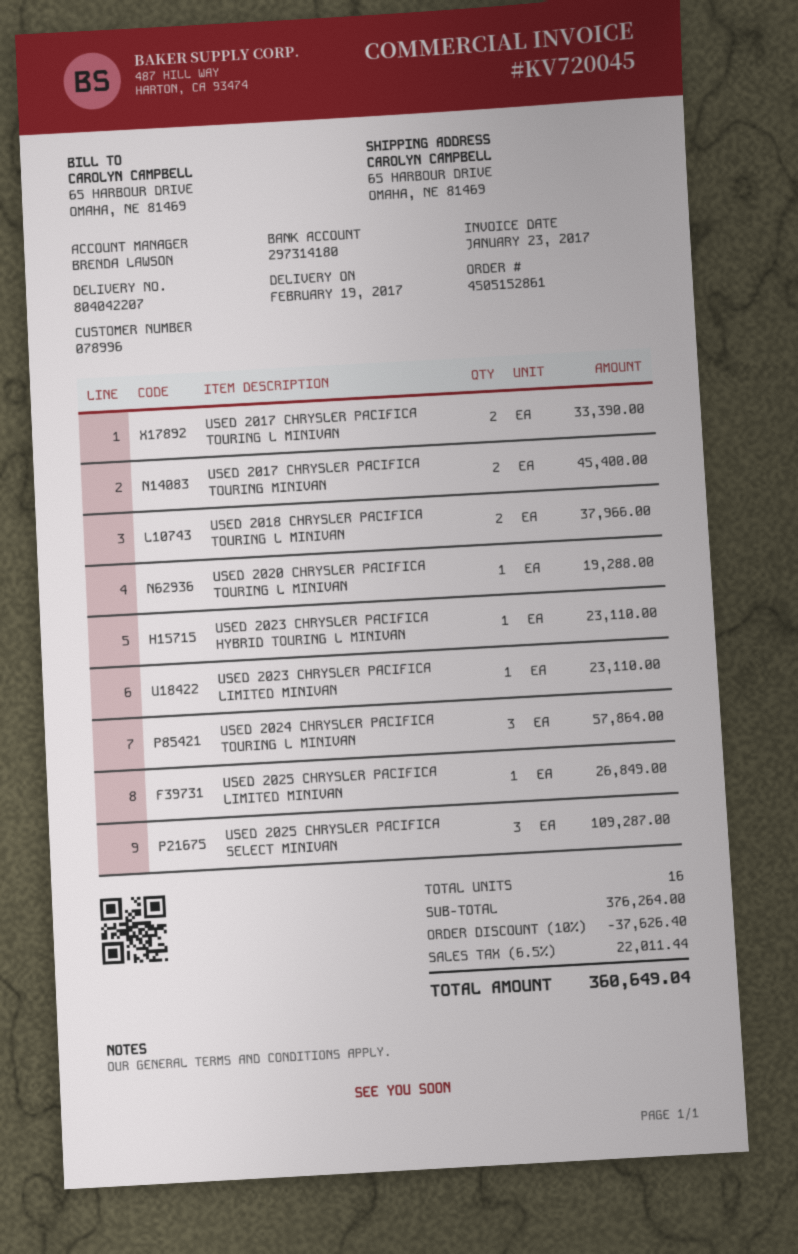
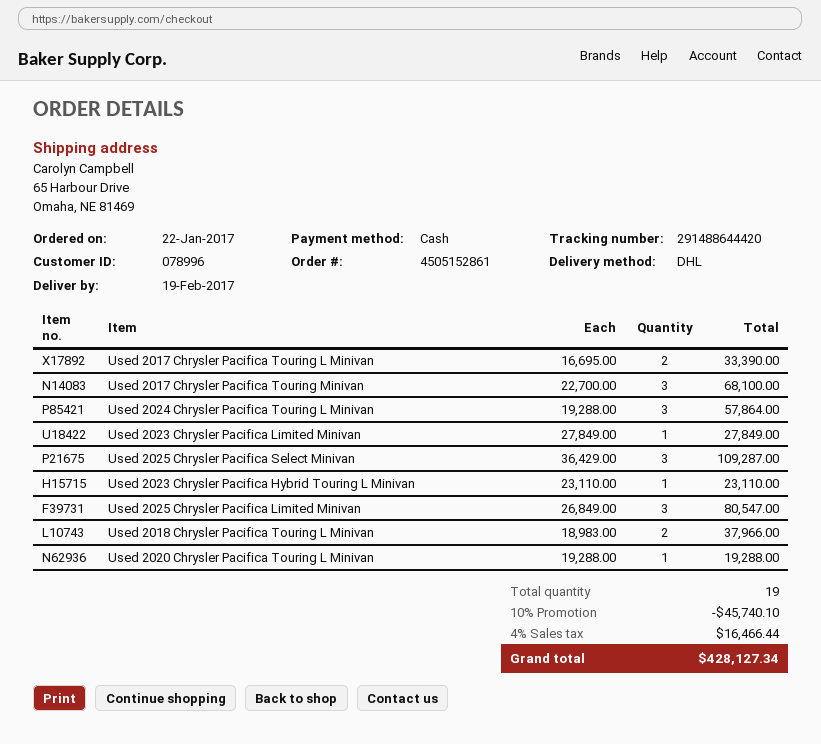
USED 2017 CHRYSLER PACIFICA TOURING MINIVAN: 2 for 45400.00 -> 3 for 68100.00
USED 2023 CHRYSLER PACIFICA LIMITED MINIVAN: 1 for 23110.00 -> 1 for 27849.00
USED 2025 CHRYSLER PACIFICA LIMITED MINIVAN: 1 for 26849.00 -> 3 for 80547.00
total quantity: 16 -> 19
discount: 10% = 37626.40 -> 10% = 45740.10
tax: 6.5% = 22011.44 -> 4% = 16466.44
total: 360649.04 -> 428127.34

